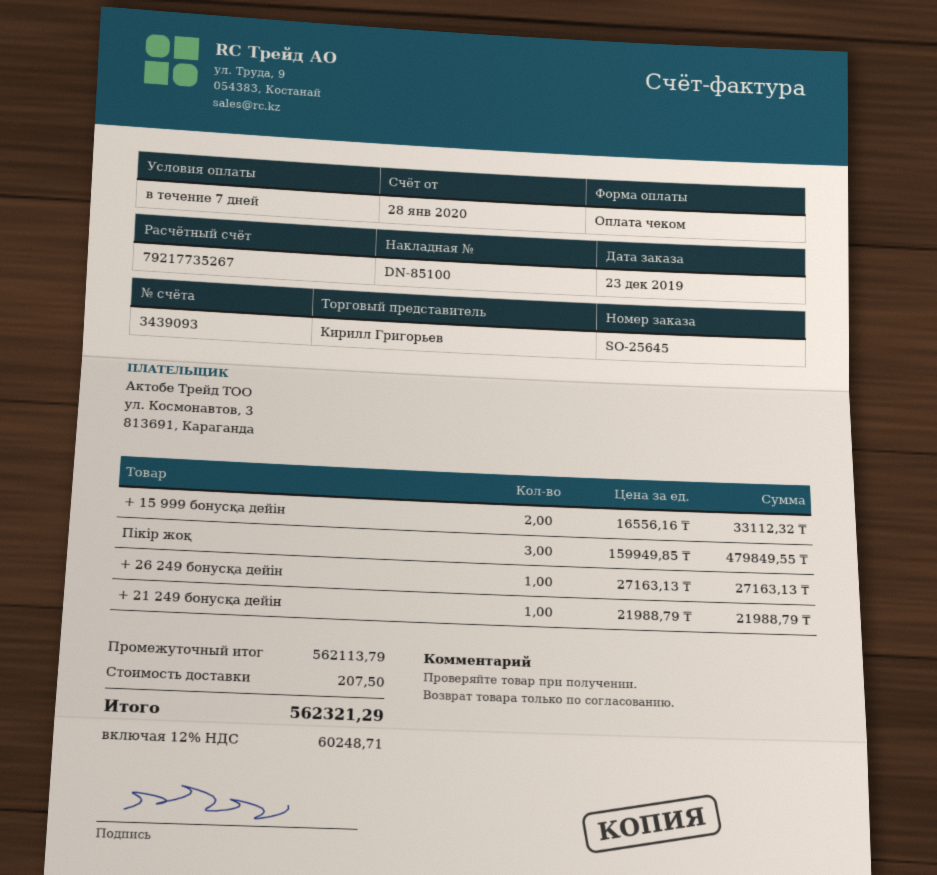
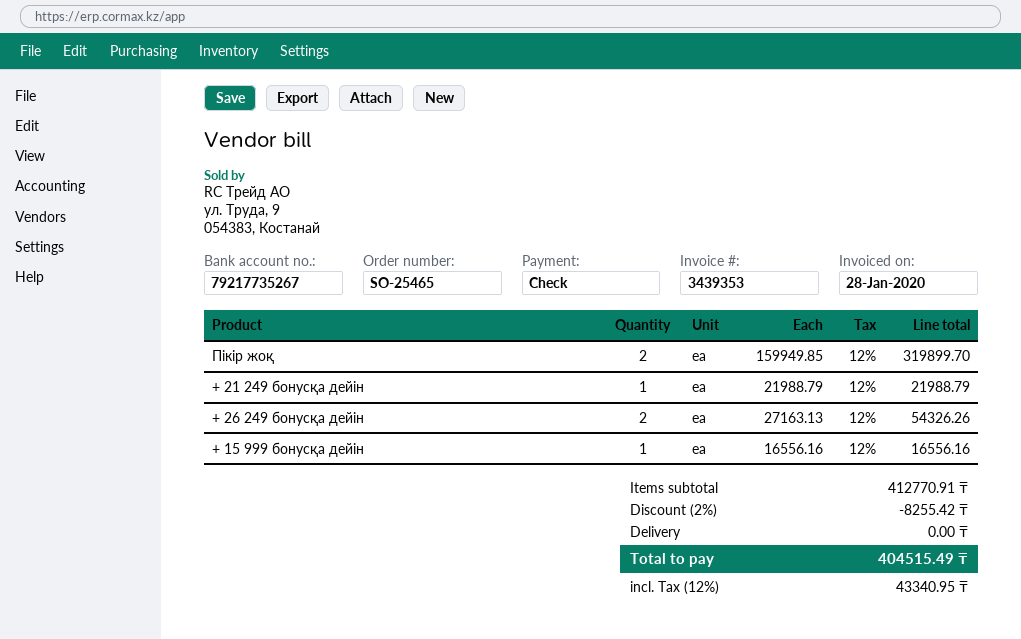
order number: SO-25645 -> SO-25465
invoice number: 3439093 -> 3439353
+ 15 999 бонусқа дейін: 2 x 16556.16 = 33112.32 -> 1 x 16556.16 = 16556.16
Пікір жоқ: 3 x 159949.85 = 479849.55 -> 2 x 159949.85 = 319899.70
+ 26 249 бонусқа дейін: 1 x 27163.13 = 27163.13 -> 2 x 27163.13 = 54326.26
subtotal: 562113.79 -> 412770.91
discount: none -> 2% = 8255.42
shipping: 207.50 -> 0.00
tax: 12% = 60248.71 -> 12% = 43340.95
total: 562321.29 -> 404515.49

